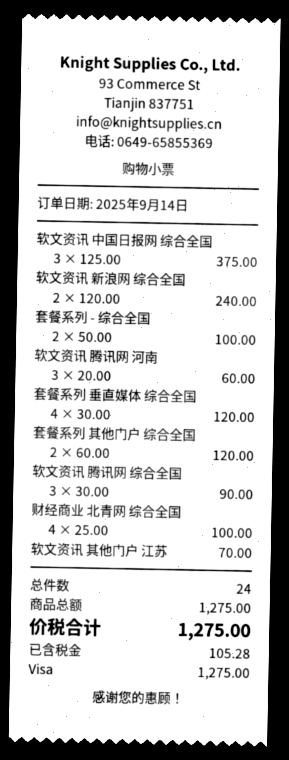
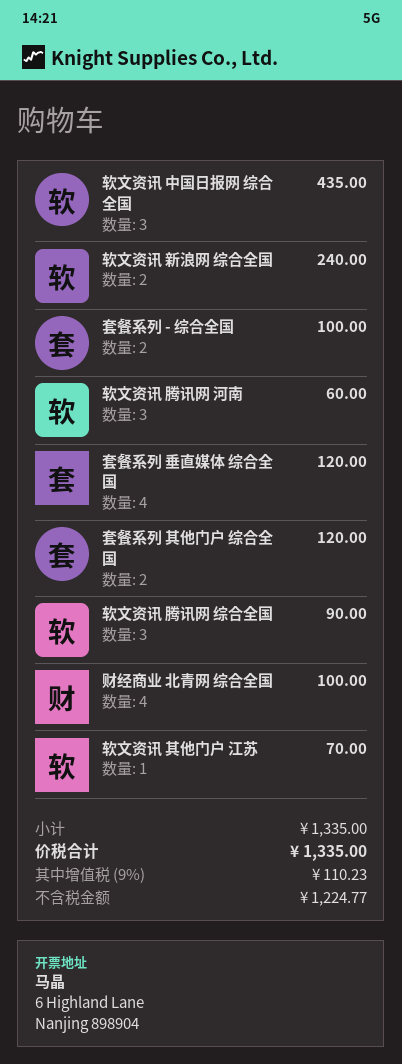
软文资讯 中国日报网 综合全国: 3 for 375.00 -> 3 for 435.00
subtotal: 1275.00 -> 1335.00
tax: 105.28 -> 110.23
total: 1275.00 -> 1335.00

